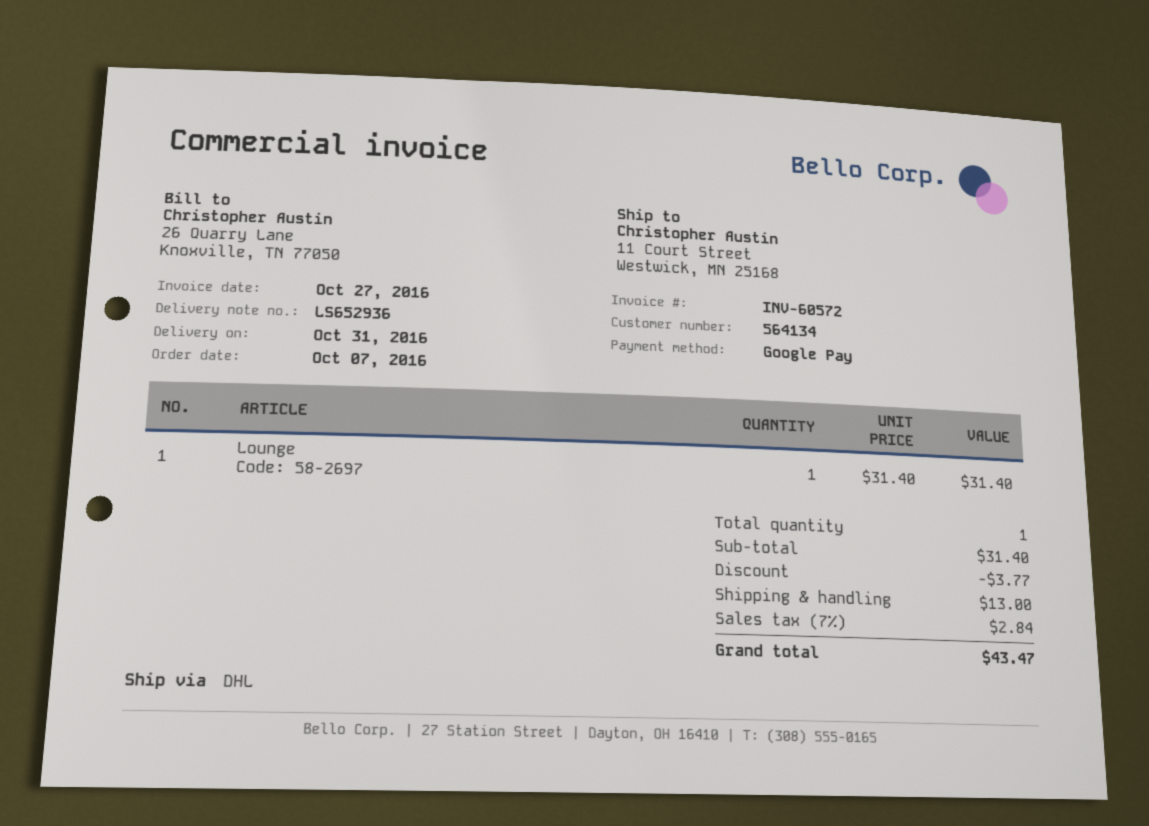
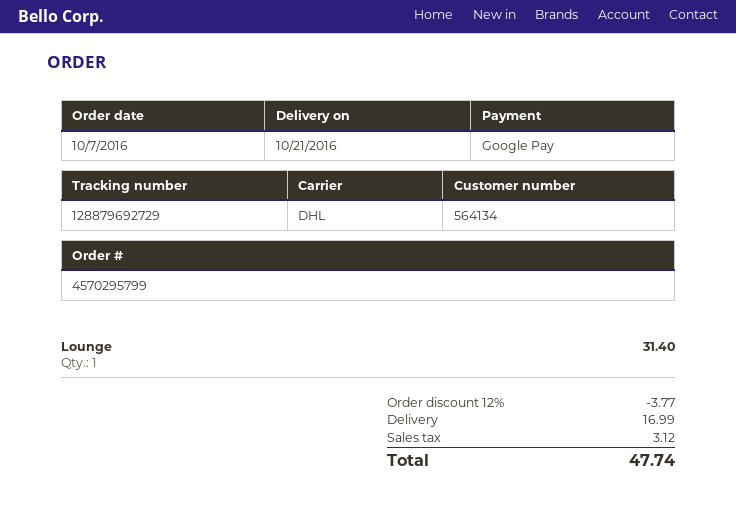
delivery date: 2016-10-31 -> 2016-10-21
shipping: 13.00 -> 16.99
tax: 2.84 -> 3.12
total: 43.47 -> 47.74

